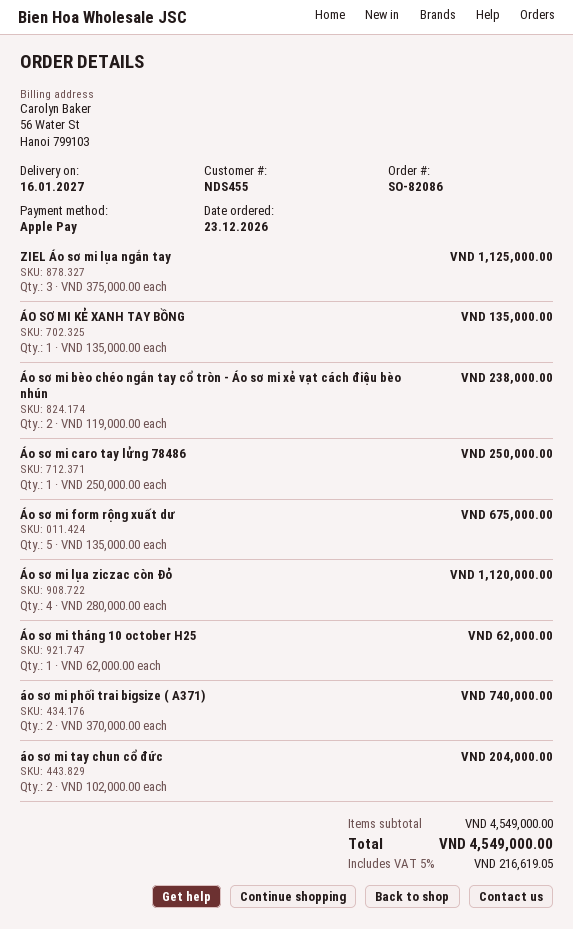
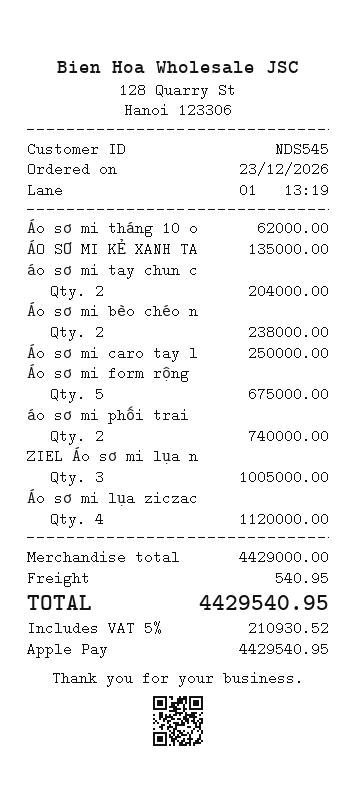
customer number: NDS455 -> NDS545
ZIEL Áo sơ mi lụa ngắn tay: 3 for 1125000.00 -> 3 for 1005000.00
subtotal: 4549000.00 -> 4429000.00
shipping: none -> 540.95
tax: 5% = 216619.05 -> 5% = 210930.52
total: 4549000.00 -> 4429540.95

